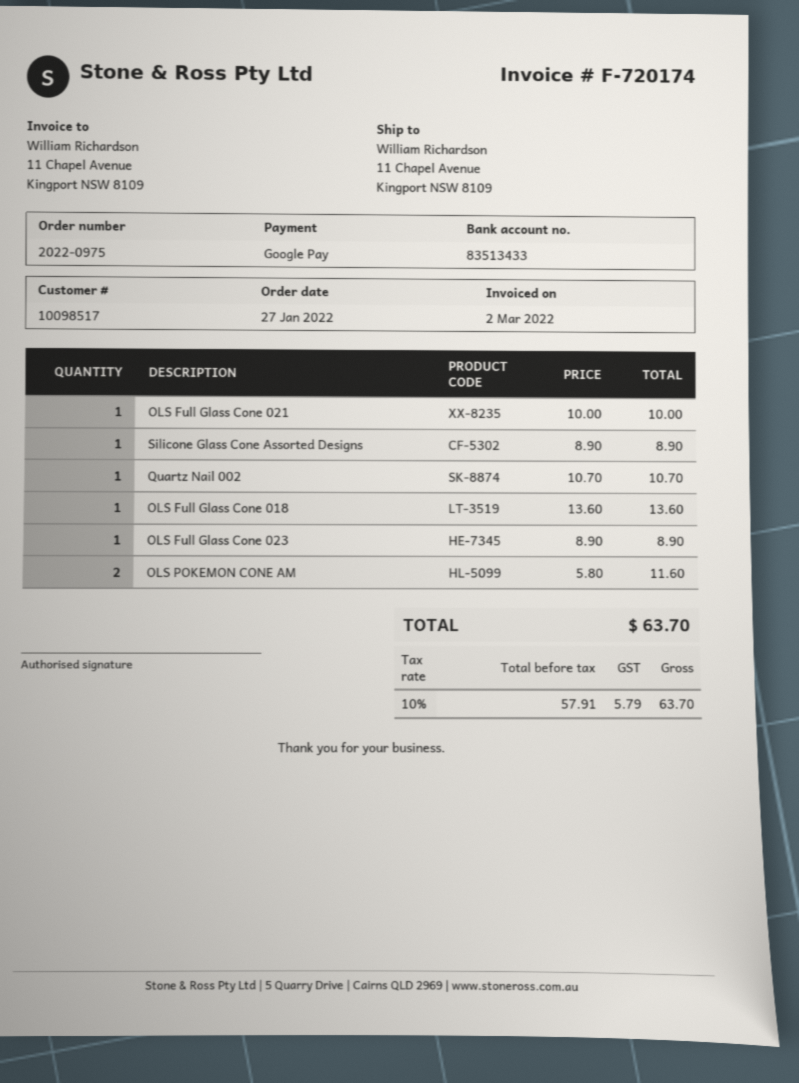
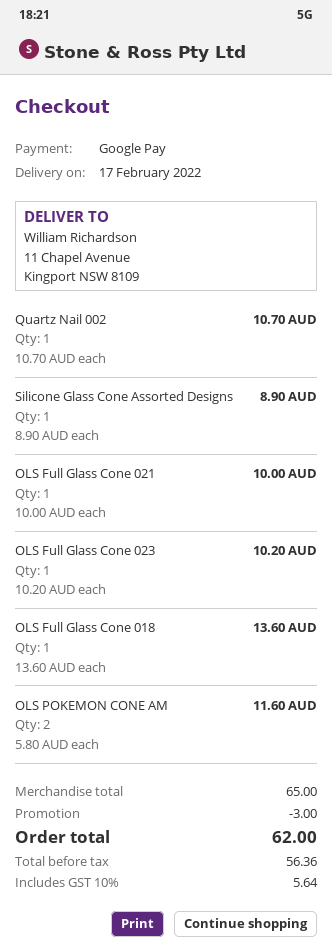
OLS Full Glass Cone 023: 1 x 8.90 = 8.90 -> 1 x 10.20 = 10.20
discount: none -> 3.00
net: 57.91 -> 56.36
tax: 10% = 5.79 -> 10% = 5.64
total: 63.70 -> 62.00

